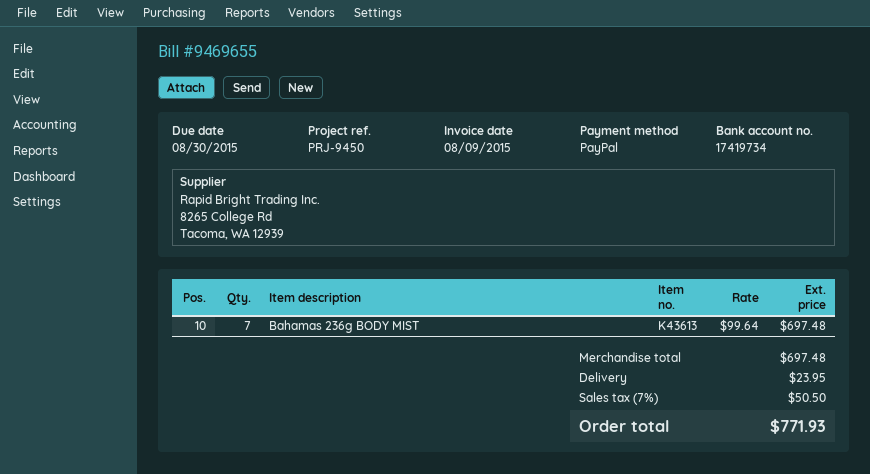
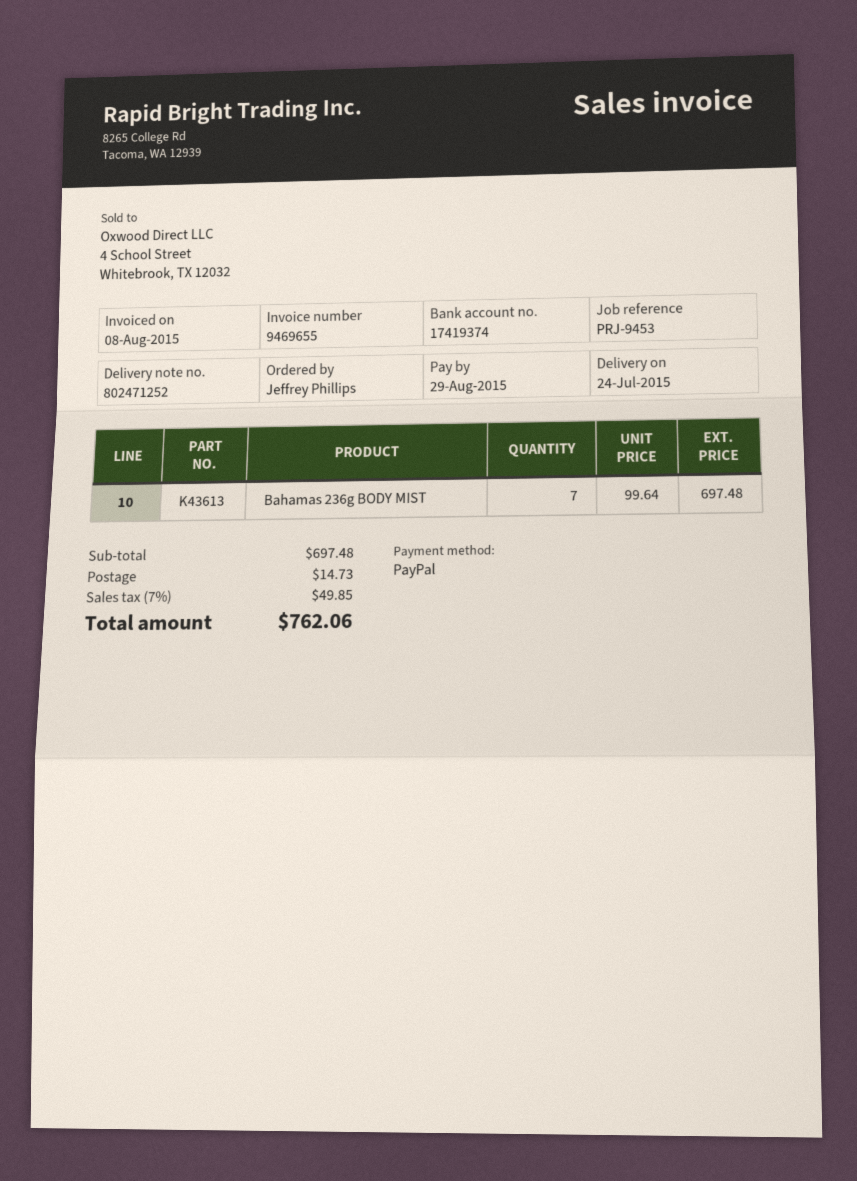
invoice date: 2015-08-09 -> 2015-08-08
due date: 2015-08-30 -> 2015-08-29
reference: PRJ-9450 -> PRJ-9453
bank account: 17419734 -> 17419374
shipping: 23.95 -> 14.73
tax: 7% = 50.50 -> 7% = 49.85
total: 771.93 -> 762.06

